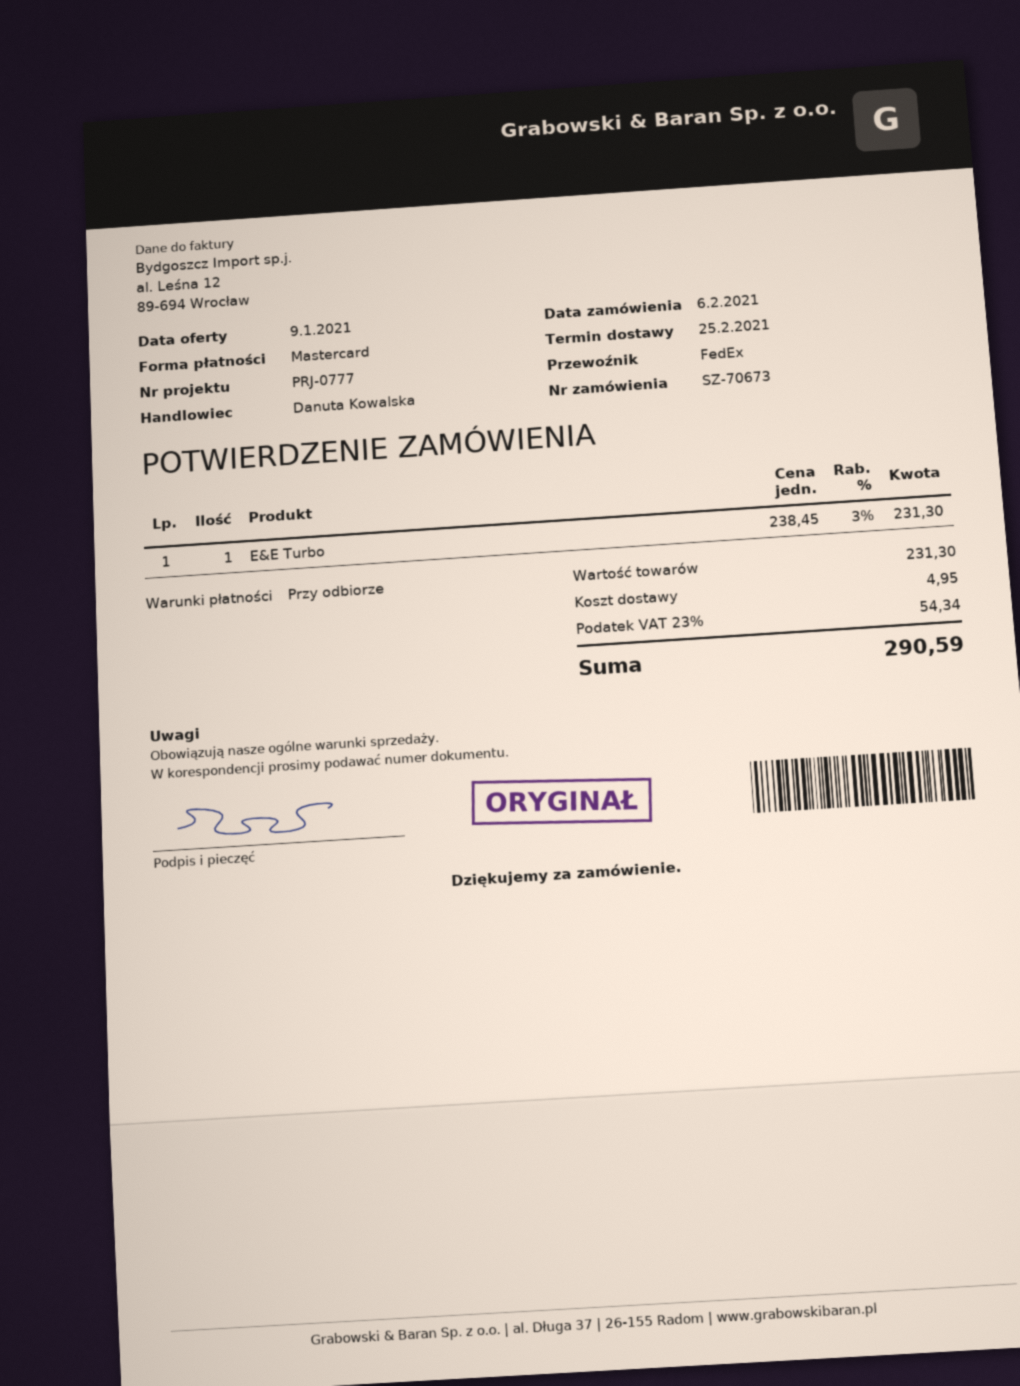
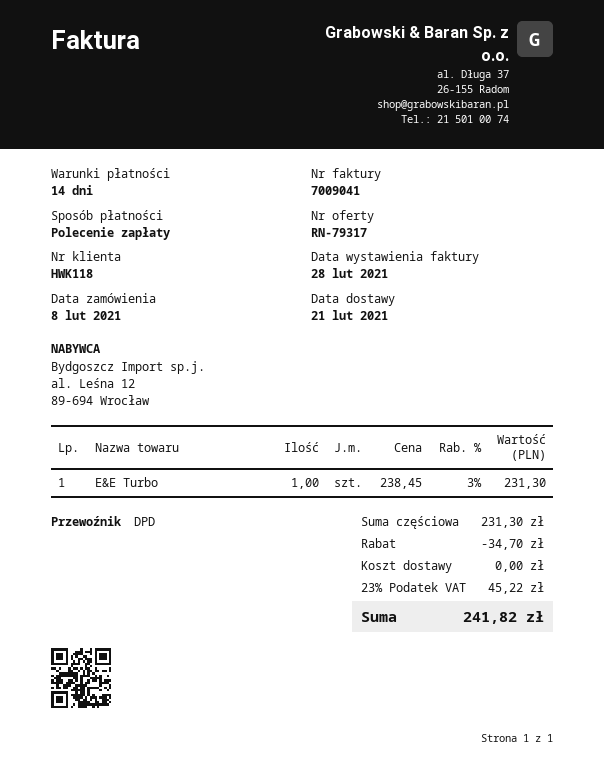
order date: 2021-02-06 -> 2021-02-08
delivery date: 2021-02-25 -> 2021-02-21
payment terms: on receipt -> 14 days
payment method: Mastercard -> direct debit
shipping method: FedEx -> DPD
discount: none -> 34.70
shipping: 4.95 -> 0.00
tax: 23% = 54.34 -> 23% = 45.22
total: 290.59 -> 241.82

